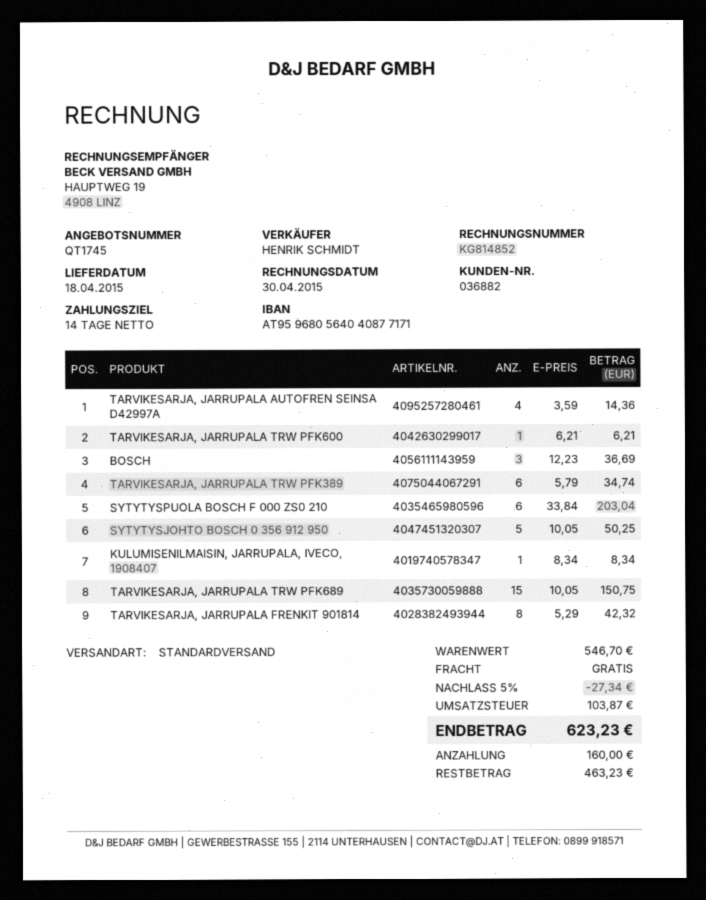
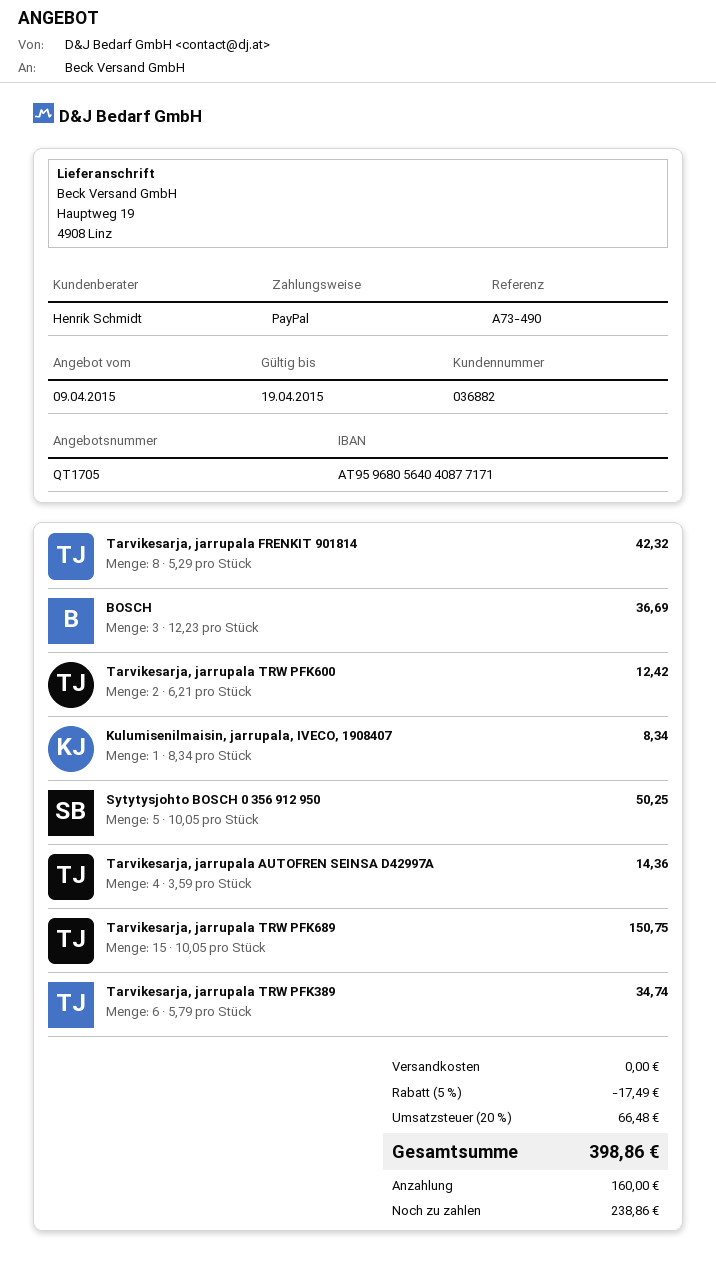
quote number: QT1745 -> QT1705
TARVIKESARJA, JARRUPALA TRW PFK600: 1 x 6.21 = 6.21 -> 2 x 6.21 = 12.42
SYTYTYSPUOLA BOSCH F 000 ZS0 210: 6 x 33.84 = 203.04 -> none
discount: 5% = 27.34 -> 5% = 17.49
tax: 103.87 -> 66.48
total: 623.23 -> 398.86
balance: 463.23 -> 238.86

